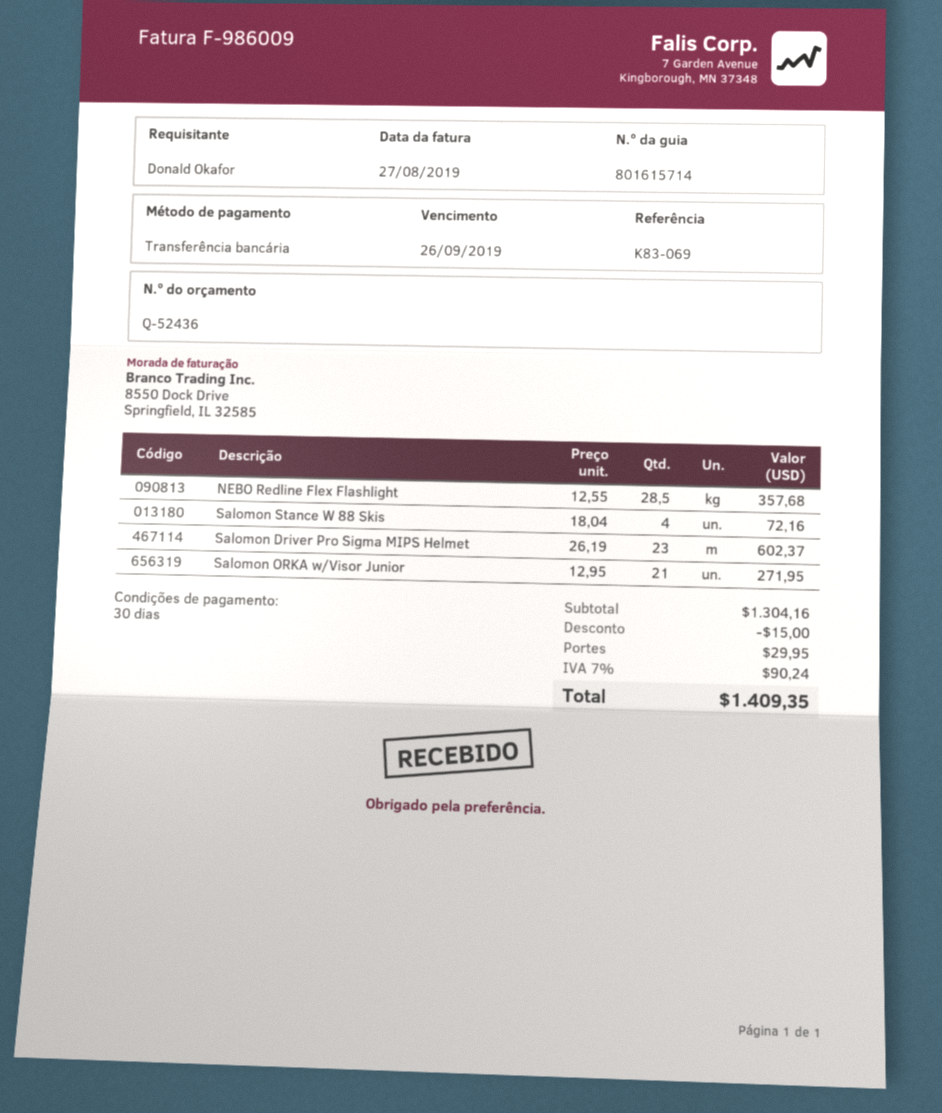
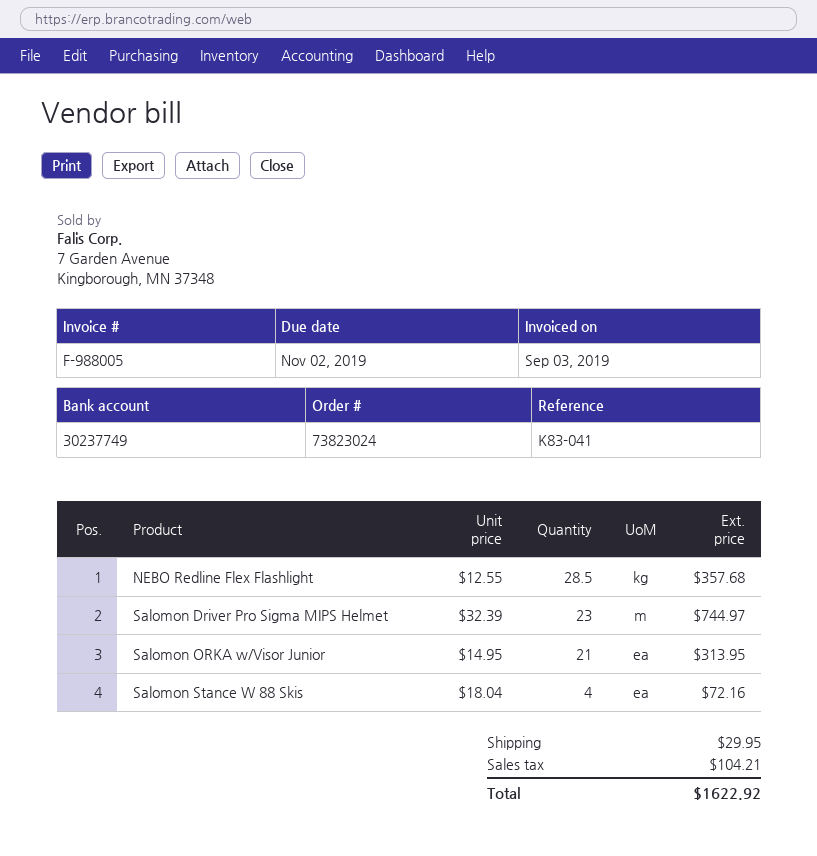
invoice number: F-986009 -> F-988005
invoice date: 2019-08-27 -> 2019-09-03
due date: 2019-09-26 -> 2019-11-02
reference: K83-069 -> K83-041
Salomon Driver Pro Sigma MIPS Helmet: 23 x 26.19 = 602.37 -> 23 x 32.39 = 744.97
Salomon ORKA w/Visor Junior: 21 x 12.95 = 271.95 -> 21 x 14.95 = 313.95
discount: 15.00 -> none
tax: 90.24 -> 104.21
total: 1409.35 -> 1622.92

